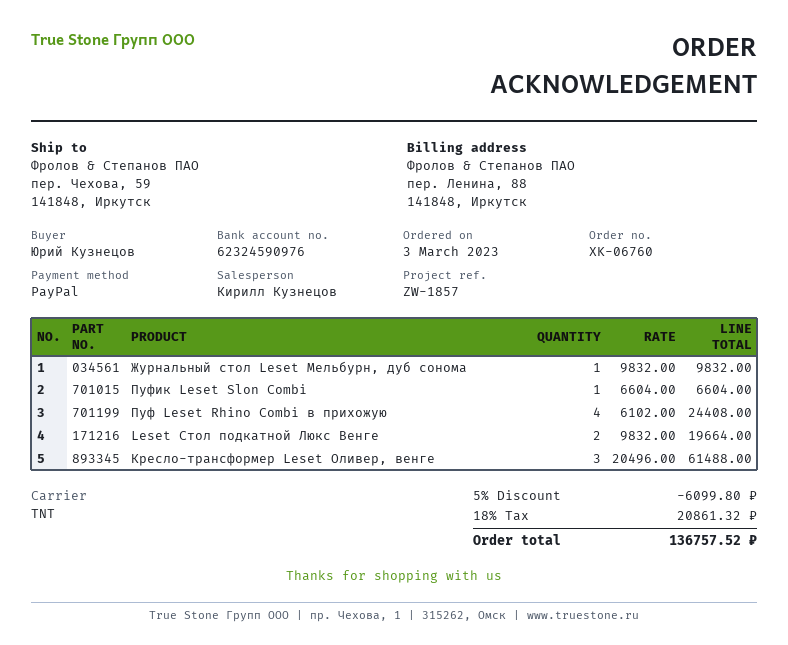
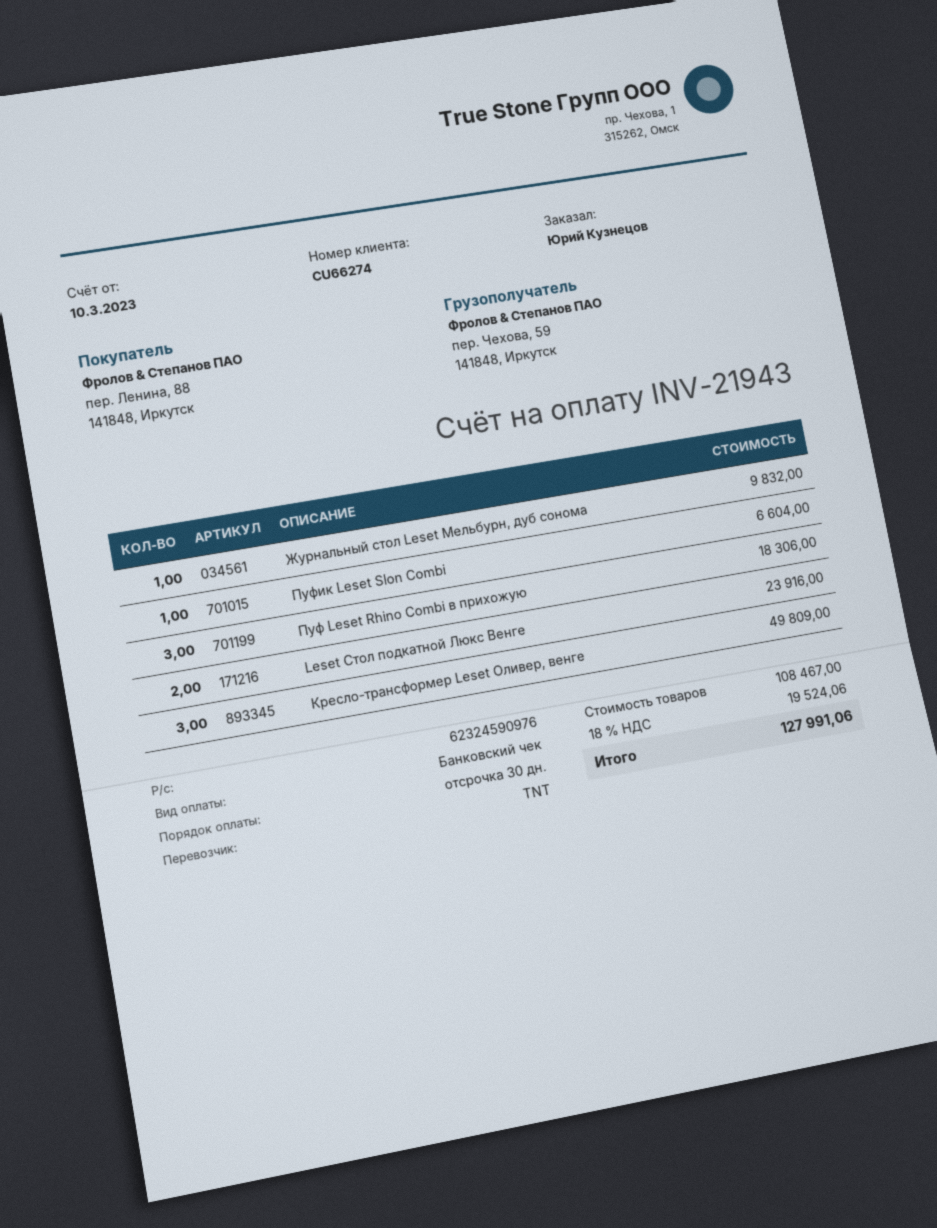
payment method: PayPal -> cheque
Пуф Leset Rhino Combi в прихожую: 4 for 24408.00 -> 3 for 18306.00
Leset Стол подкатной Люкс Венге: 2 for 19664.00 -> 2 for 23916.00
Кресло-трансформер Leset Оливер, венге: 3 for 61488.00 -> 3 for 49809.00
discount: 5% = 6099.80 -> none
tax: 18% = 20861.32 -> 18% = 19524.06
total: 136757.52 -> 127991.06

